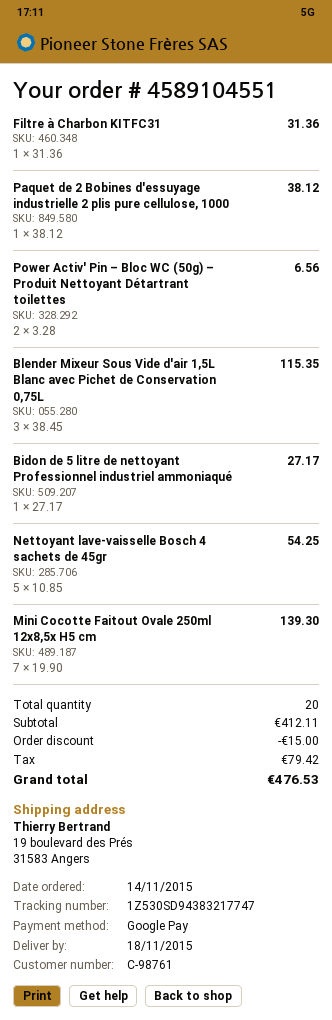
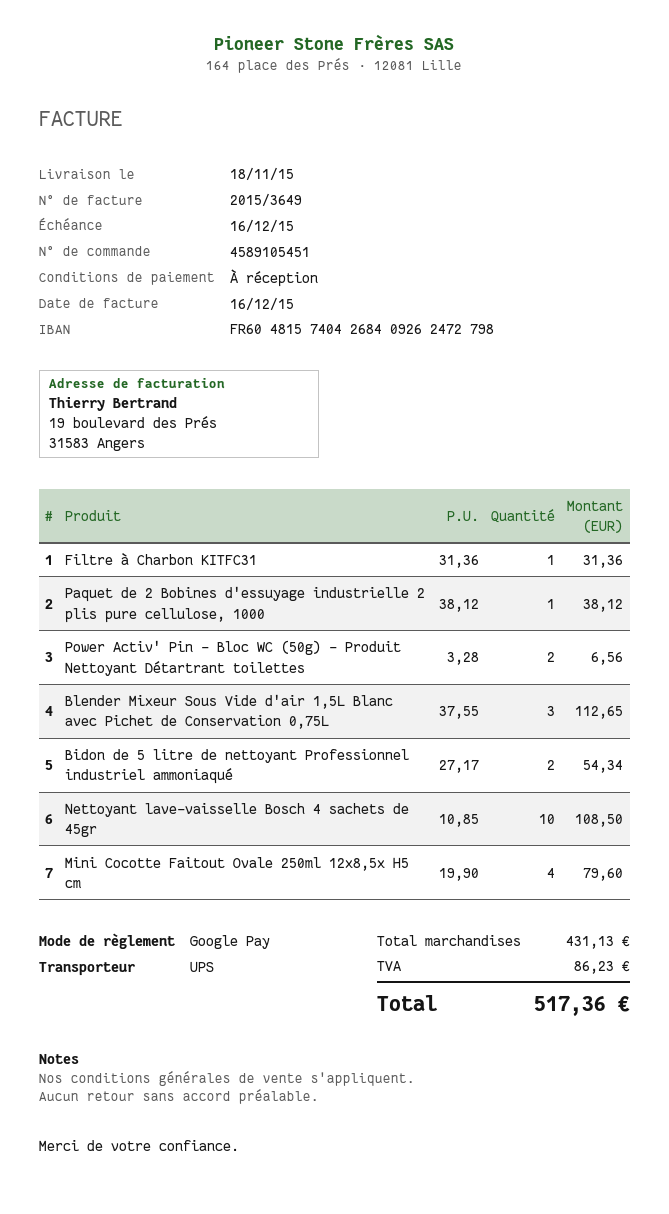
order number: 4589104551 -> 4589105451
Blender Mixeur Sous Vide d'air 1,5L Blanc avec Pichet de Conservation 0,75L: 3 x 38.45 = 115.35 -> 3 x 37.55 = 112.65
Bidon de 5 litre de nettoyant Professionnel industriel ammoniaqué: 1 x 27.17 = 27.17 -> 2 x 27.17 = 54.34
Nettoyant lave-vaisselle Bosch 4 sachets de 45gr: 5 x 10.85 = 54.25 -> 10 x 10.85 = 108.50
Mini Cocotte Faitout Ovale 250ml 12x8,5x H5 cm: 7 x 19.90 = 139.30 -> 4 x 19.90 = 79.60
subtotal: 412.11 -> 431.13
discount: 15.00 -> none
tax: 79.42 -> 86.23
total: 476.53 -> 517.36

